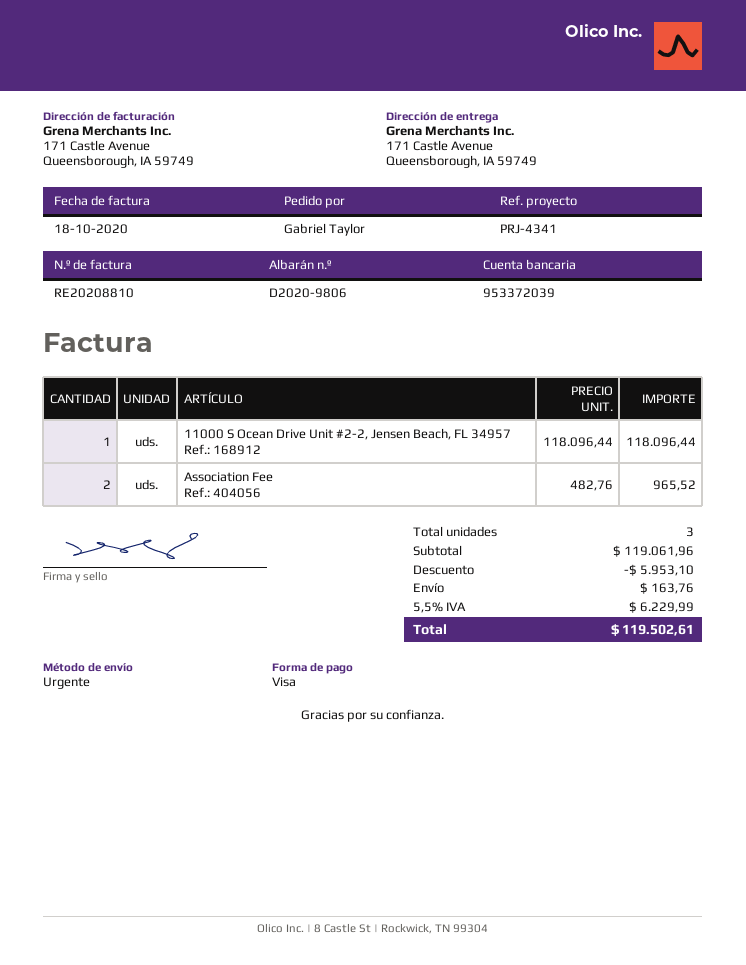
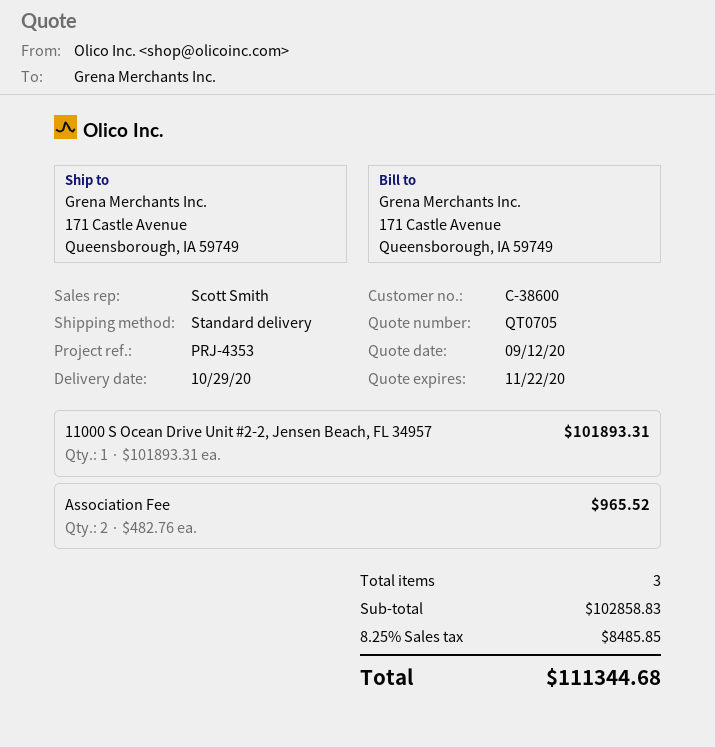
reference: PRJ-4341 -> PRJ-4353
shipping method: express -> standard
11000 S Ocean Drive Unit #2-2, Jensen Beach, FL 34957: 1 x 118096.44 = 118096.44 -> 1 x 101893.31 = 101893.31
subtotal: 119061.96 -> 102858.83
discount: 5953.10 -> none
shipping: 163.76 -> none
tax: 5.5% = 6229.99 -> 8.25% = 8485.85
total: 119502.61 -> 111344.68

